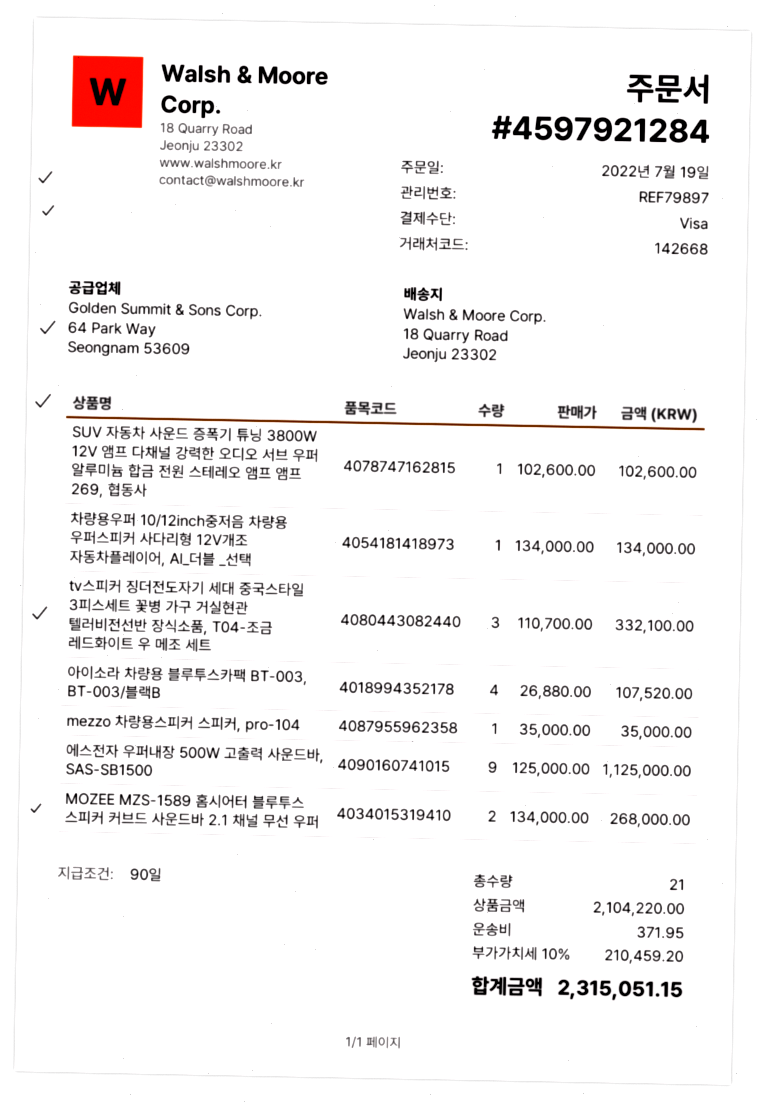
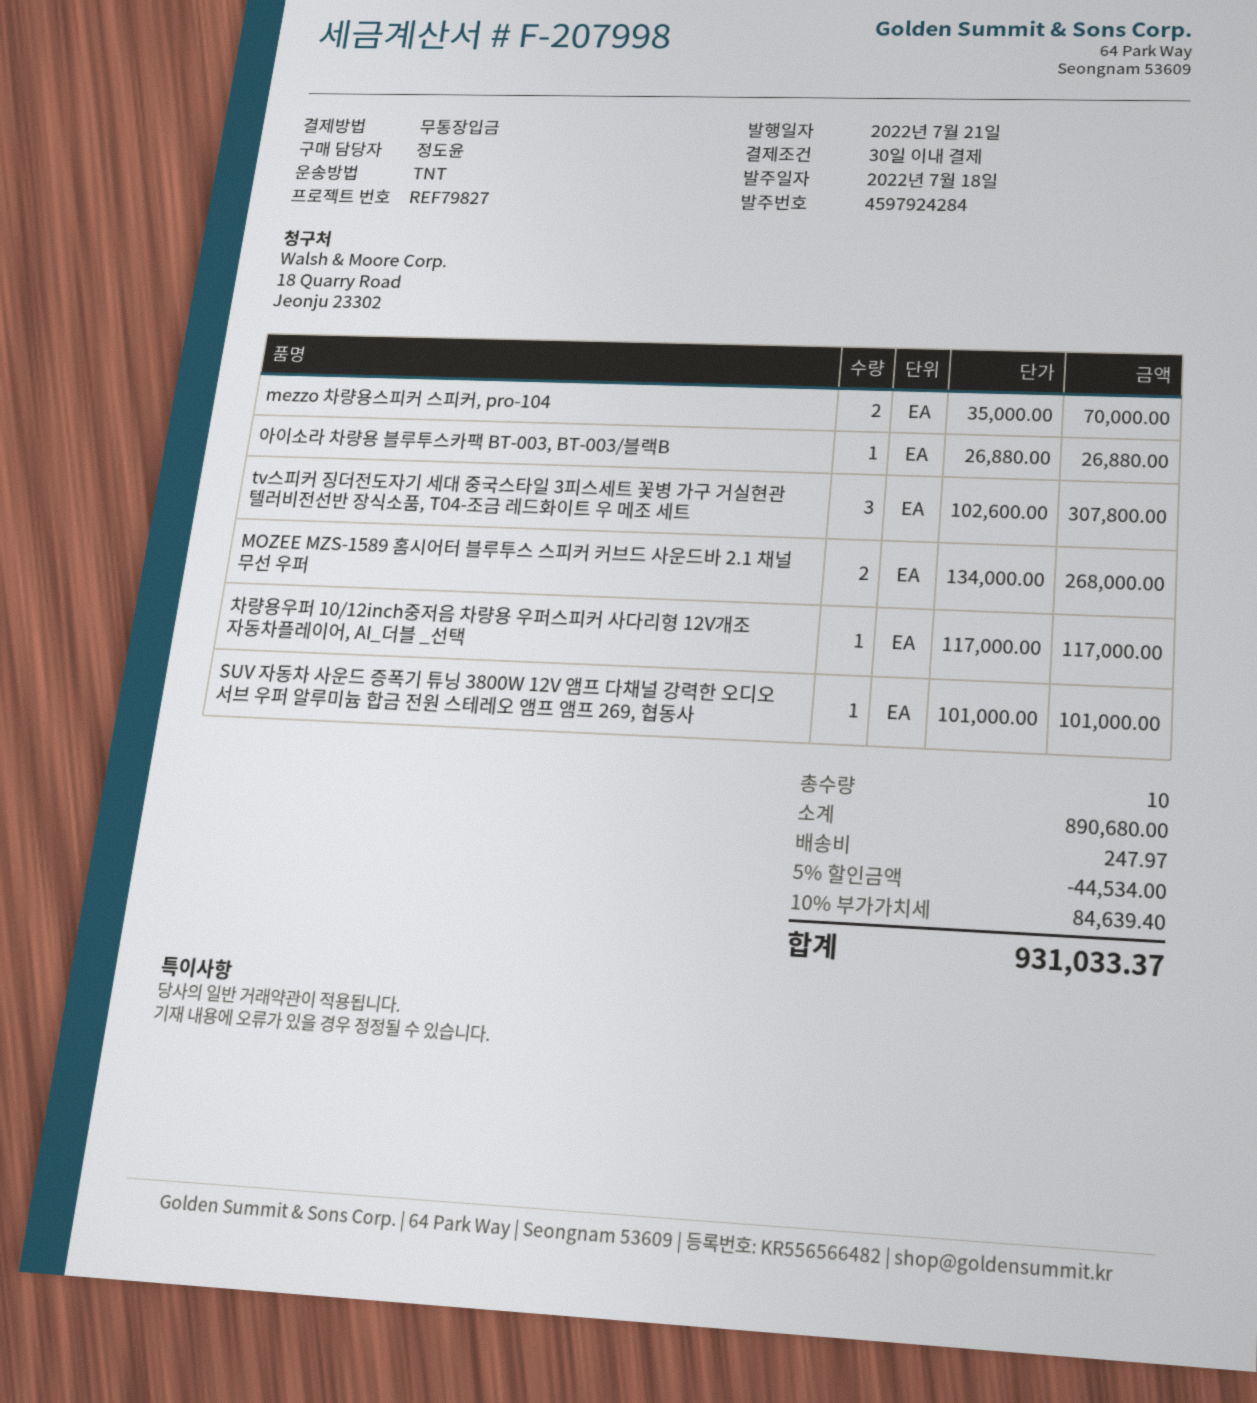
order number: 4597921284 -> 4597924284
order date: 2022-07-19 -> 2022-07-18
payment terms: 90 days -> 30 days
reference: REF79897 -> REF79827
payment method: Visa -> bank transfer
SUV 자동차 사운드 증폭기 튜닝 3800W 12V 앰프 다채널 강력한 오디오 서브 우퍼 알루미늄 합금 전원 스테레오 앰프 앰프 269, 협동사: 1 x 102600.00 = 102600.00 -> 1 x 101000.00 = 101000.00
차량용우퍼 10/12inch중저음 차량용 우퍼스피커 사다리형 12V개조 자동차플레이어, AI_더블 _선택: 1 x 134000.00 = 134000.00 -> 1 x 117000.00 = 117000.00
tv스피커 징더전도자기 세대 중국스타일 3피스세트 꽃병 가구 거실현관 텔러비전선반 장식소품, T04-조금 레드화이트 우 메조 세트: 3 x 110700.00 = 332100.00 -> 3 x 102600.00 = 307800.00
아이소라 차량용 블루투스카팩 BT-003, BT-003/블랙B: 4 x 26880.00 = 107520.00 -> 1 x 26880.00 = 26880.00
mezzo 차량용스피커 스피커, pro-104: 1 x 35000.00 = 35000.00 -> 2 x 35000.00 = 70000.00
에스전자 우퍼내장 500W 고출력 사운드바, SAS-SB1500: 9 x 125000.00 = 1125000.00 -> none
total quantity: 21 -> 10
subtotal: 2104220.00 -> 890680.00
discount: none -> 5% = 44534.00
shipping: 371.95 -> 247.97
tax: 10% = 210459.20 -> 10% = 84639.40
total: 2315051.15 -> 931033.37

